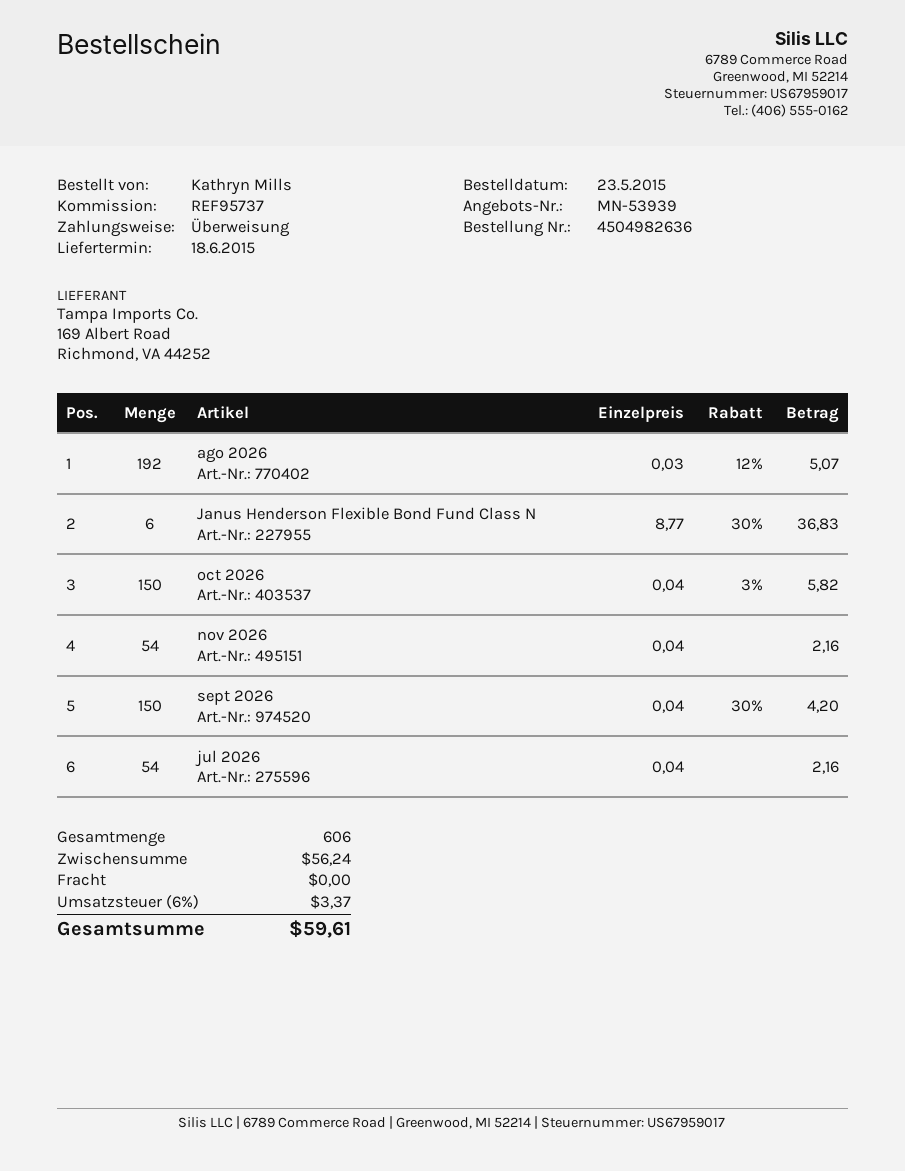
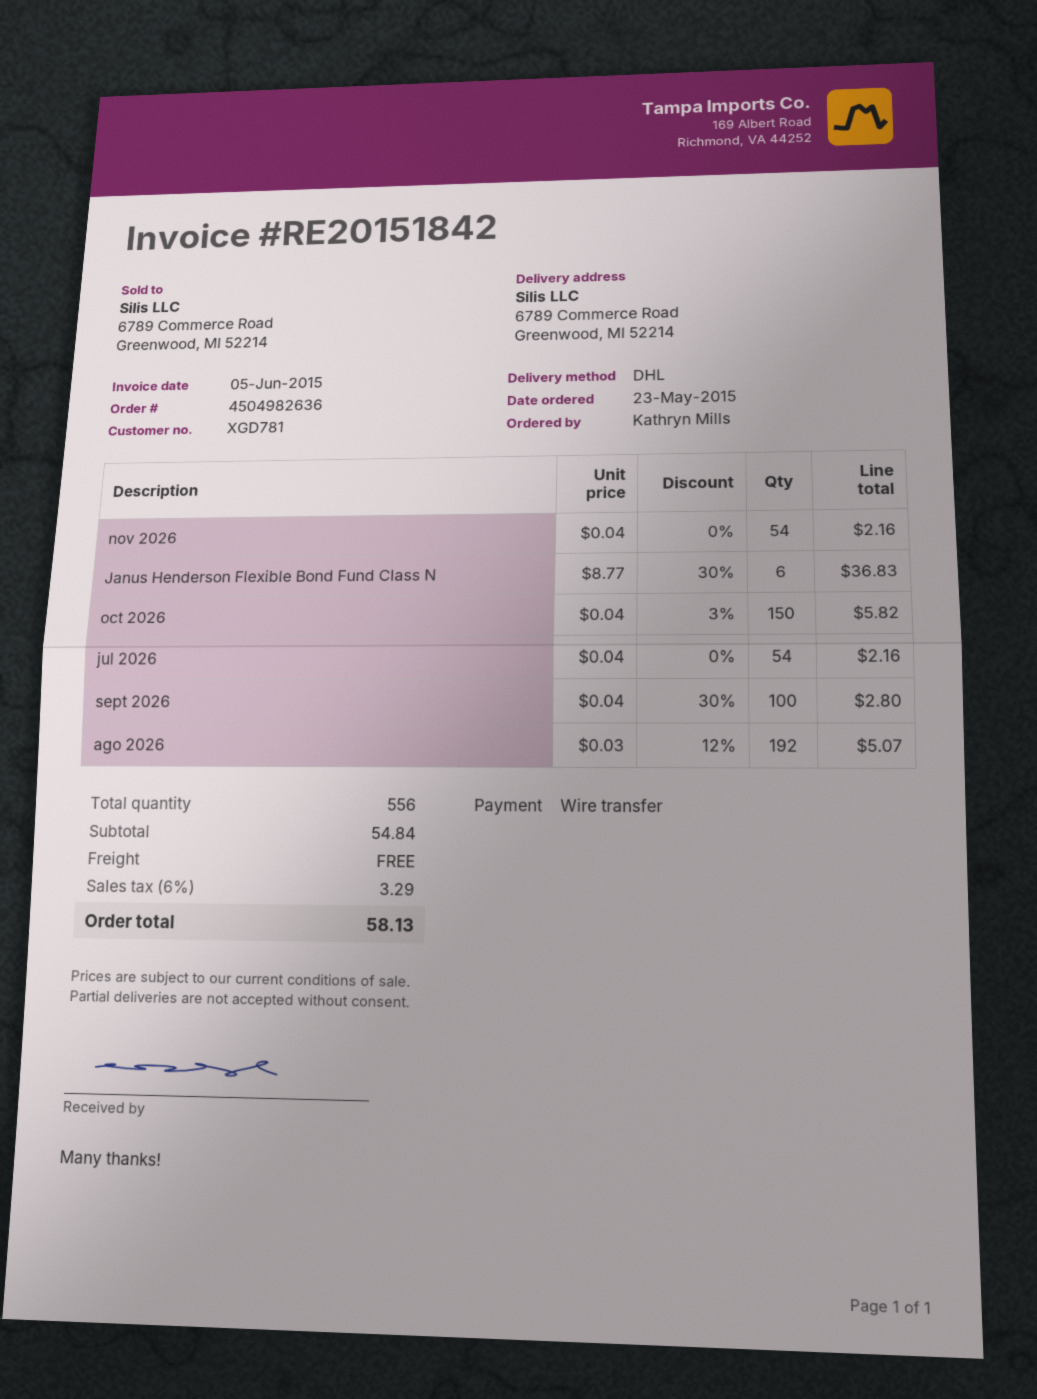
sept 2026: 150 x 0.04 - 30% = 4.20 -> 100 x 0.04 - 30% = 2.80
total quantity: 606 -> 556
subtotal: 56.24 -> 54.84
tax: 6% = 3.37 -> 6% = 3.29
total: 59.61 -> 58.13

